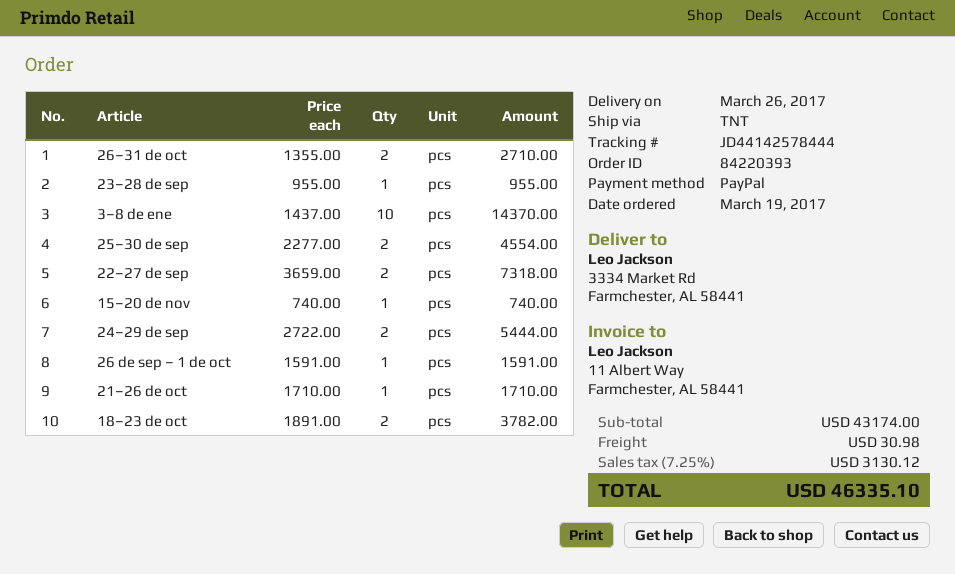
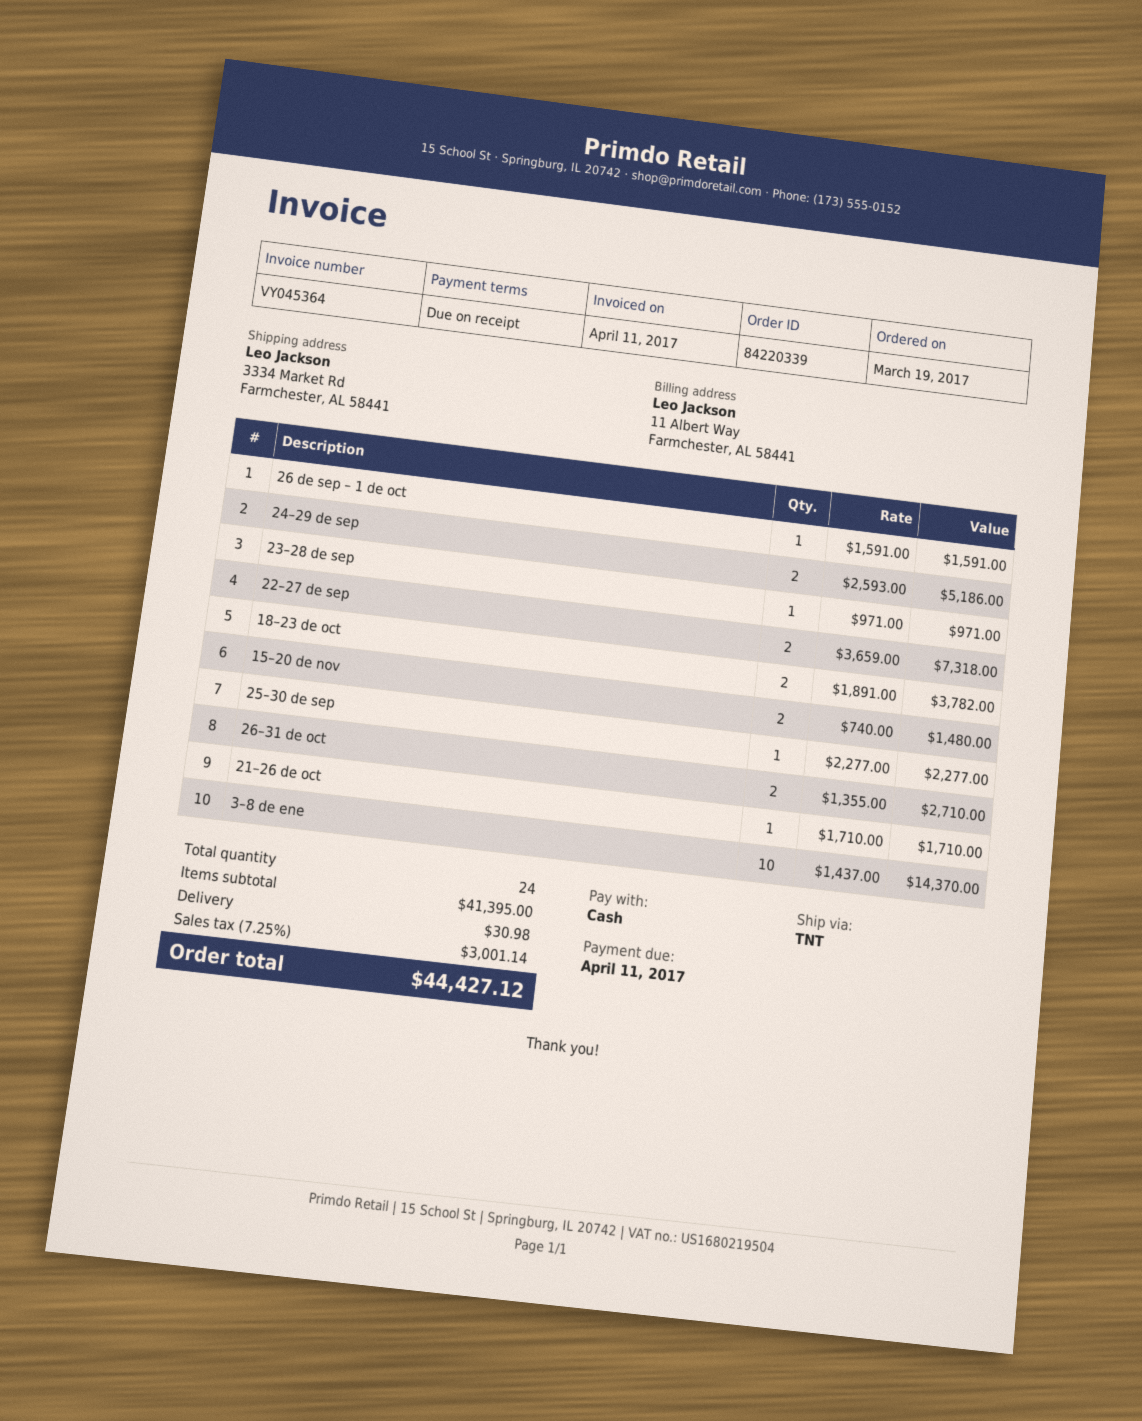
order number: 84220393 -> 84220339
payment method: PayPal -> cash
23–28 de sep: 1 x 955.00 = 955.00 -> 1 x 971.00 = 971.00
25–30 de sep: 2 x 2277.00 = 4554.00 -> 1 x 2277.00 = 2277.00
15–20 de nov: 1 x 740.00 = 740.00 -> 2 x 740.00 = 1480.00
24–29 de sep: 2 x 2722.00 = 5444.00 -> 2 x 2593.00 = 5186.00
subtotal: 43174.00 -> 41395.00
tax: 7.25% = 3130.12 -> 7.25% = 3001.14
total: 46335.10 -> 44427.12

